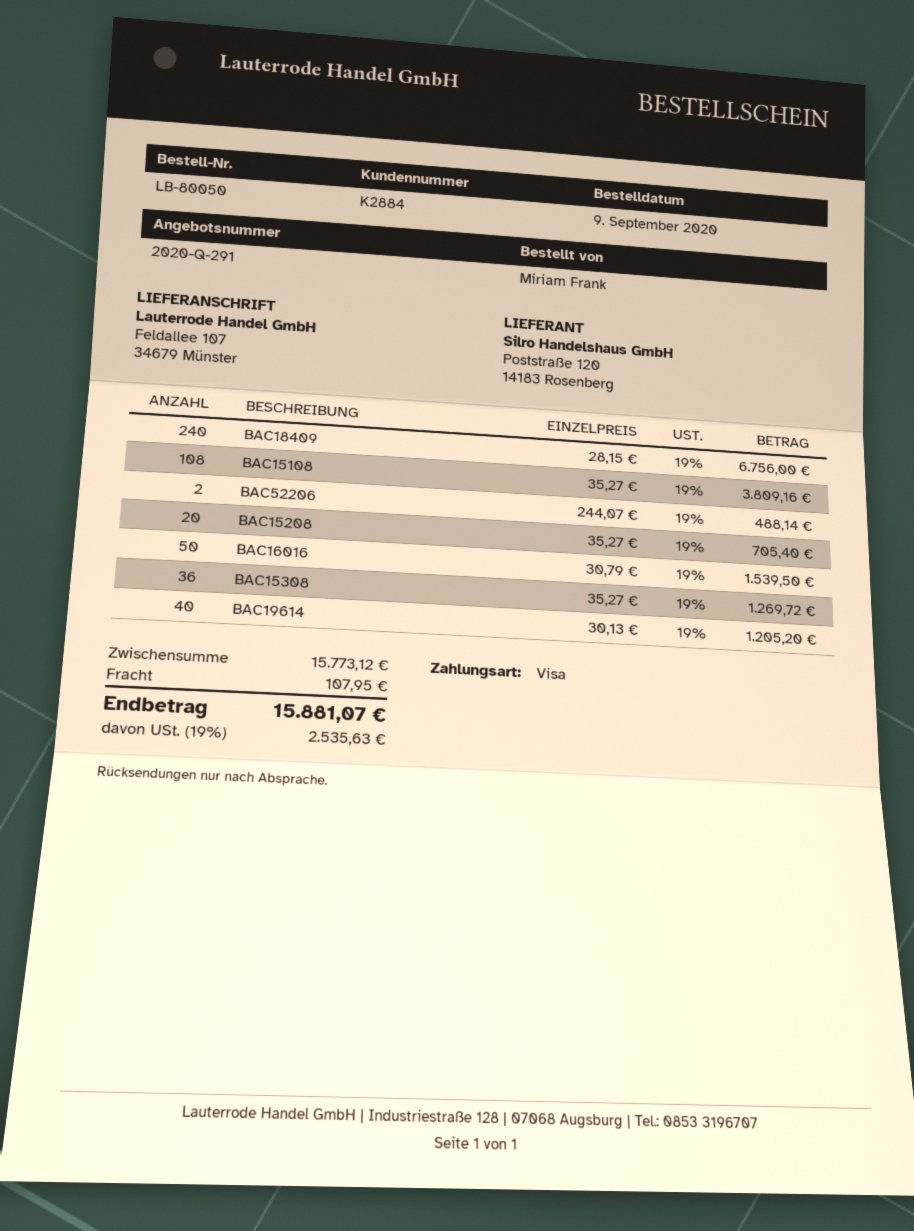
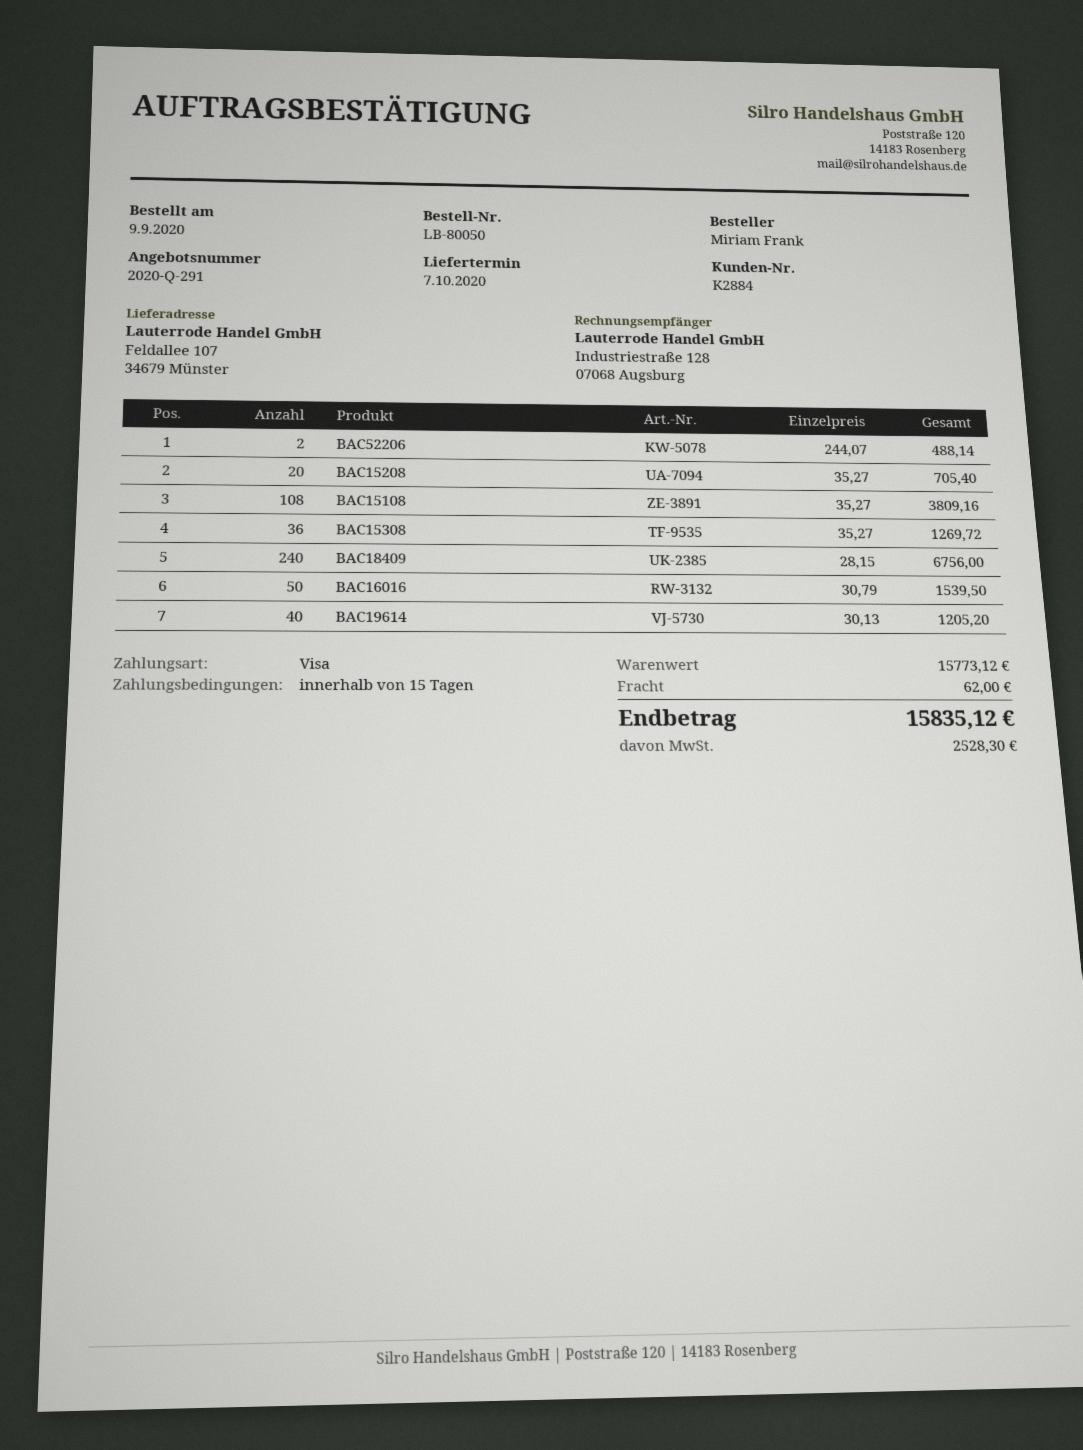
shipping: 107.95 -> 62.00
tax: 2535.63 -> 2528.30
total: 15881.07 -> 15835.12

